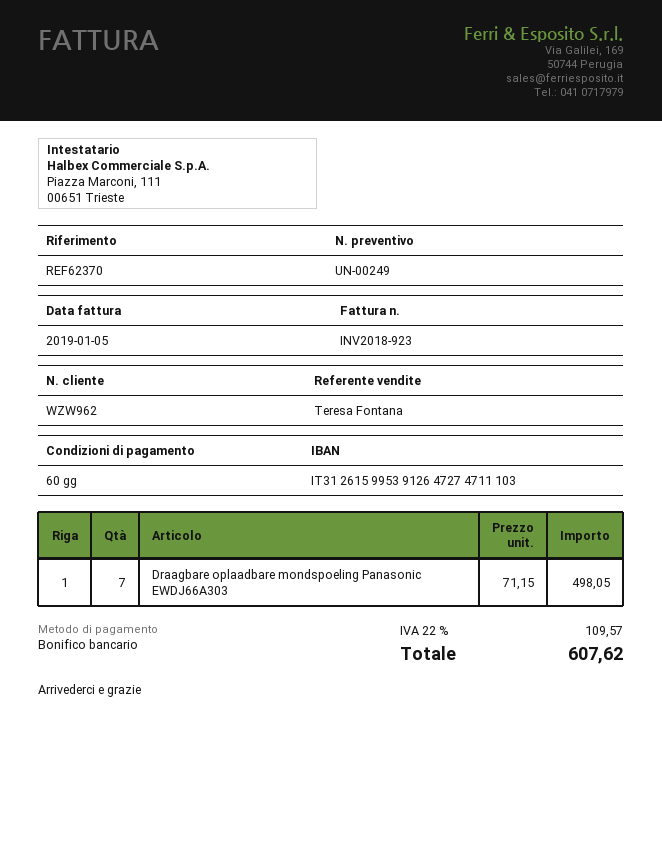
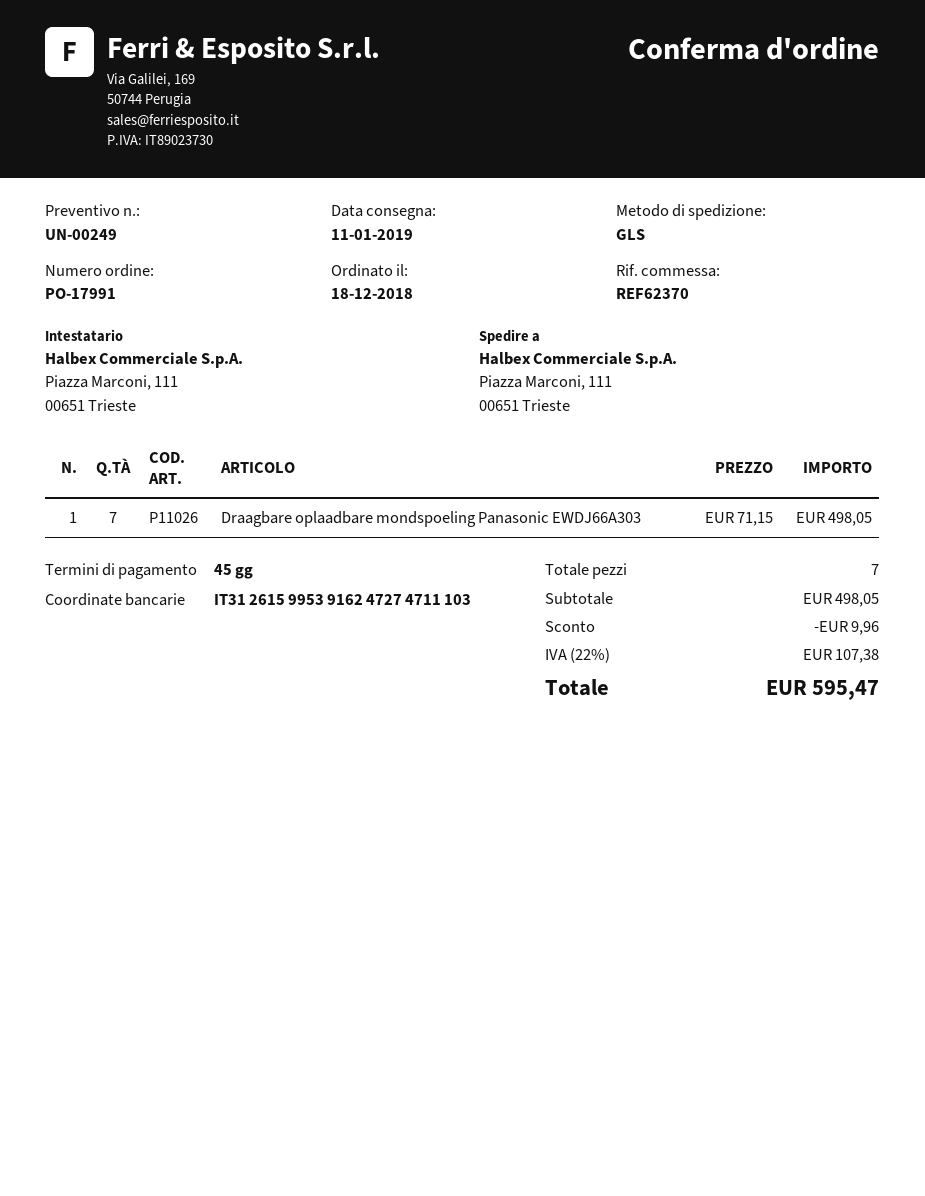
payment terms: 60 days -> 45 days
bank account: IT3126159953912647274711103 -> IT3126159953916247274711103
discount: none -> 9.96
tax: 22% = 109.57 -> 22% = 107.38
total: 607.62 -> 595.47

